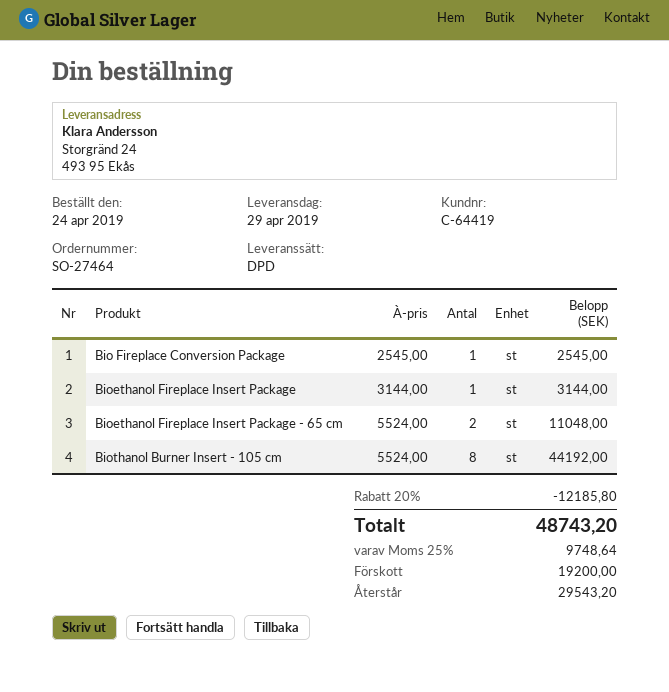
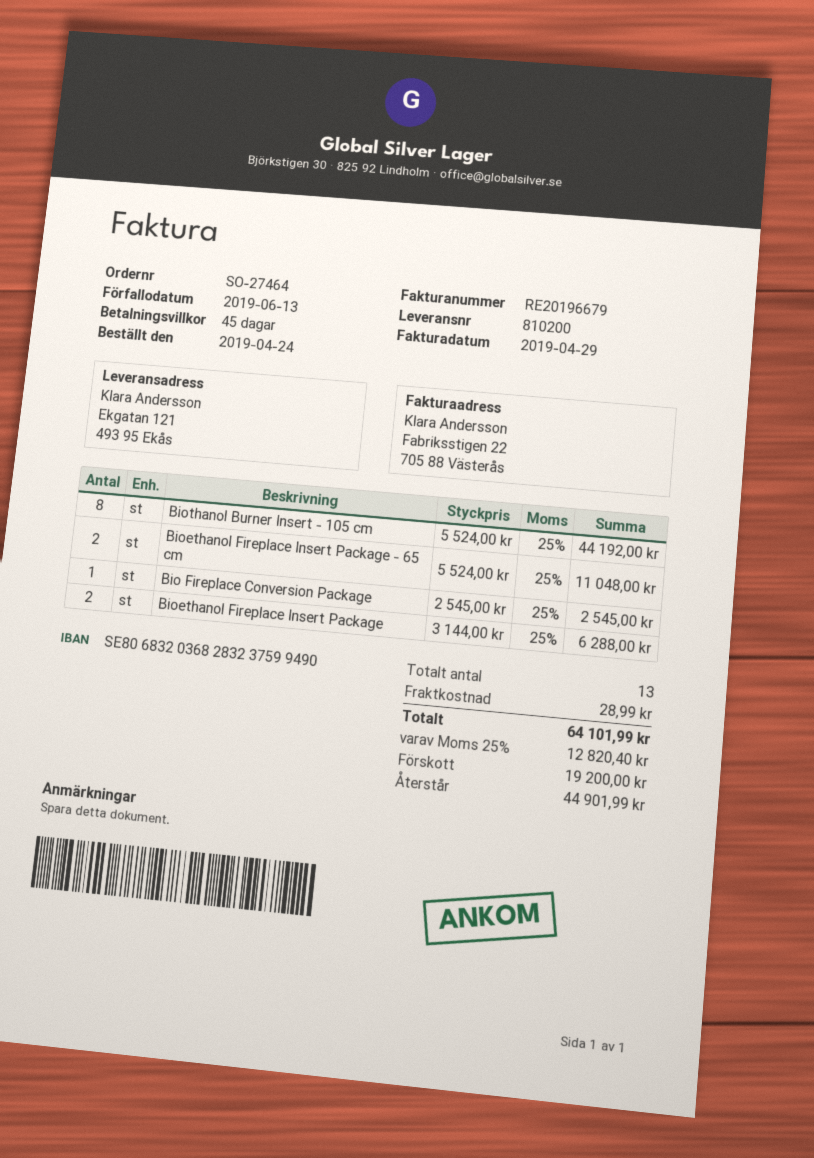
ship to: Storgränd 24, 493 95 Ekås -> Ekgatan 121, 493 95 Ekås
Bioethanol Fireplace Insert Package: 1 x 3144.00 = 3144.00 -> 2 x 3144.00 = 6288.00
discount: 20% = 12185.80 -> none
shipping: none -> 28.99
tax: 25% = 9748.64 -> 25% = 12820.40
total: 48743.20 -> 64101.99
balance: 29543.20 -> 44901.99

